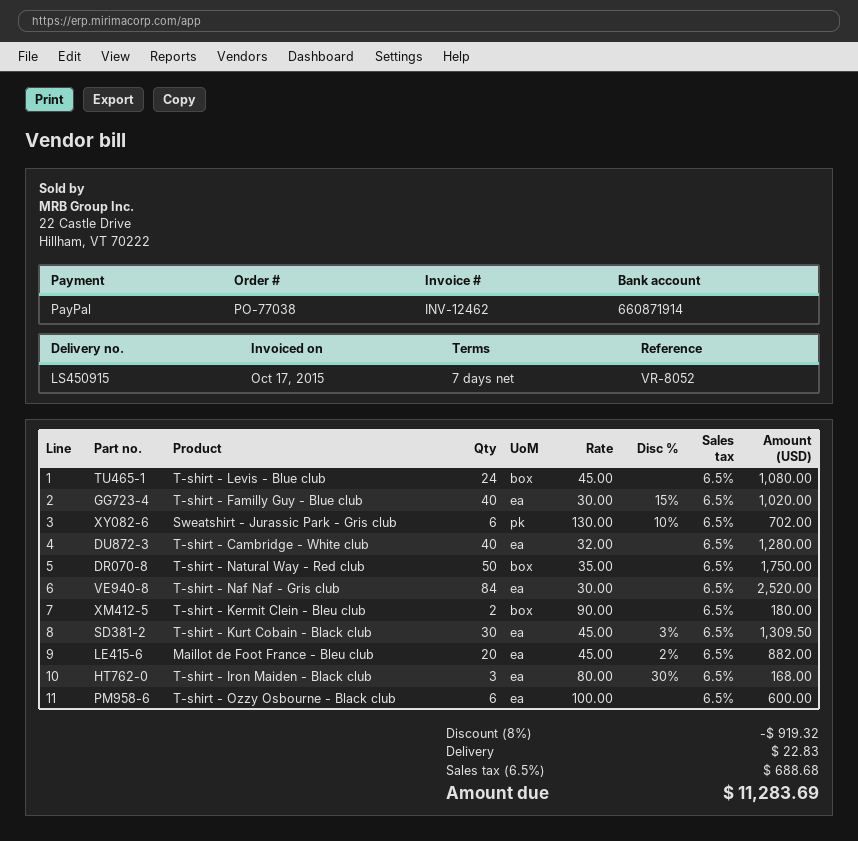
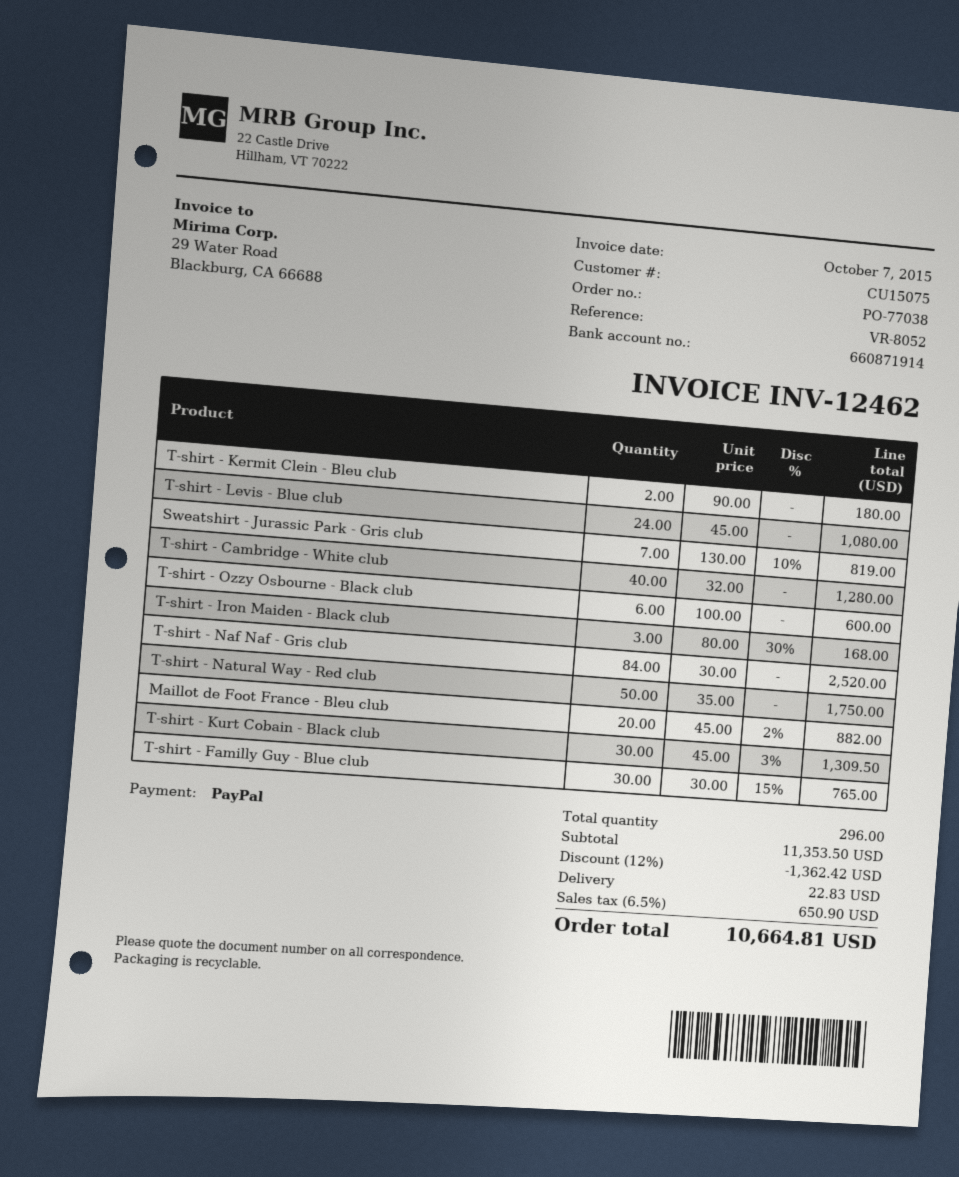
invoice date: 2015-10-17 -> 2015-10-07
T-shirt - Familly Guy - Blue club: 40 x 30.00 - 15% = 1020.00 -> 30 x 30.00 - 15% = 765.00
Sweatshirt - Jurassic Park - Gris club: 6 x 130.00 - 10% = 702.00 -> 7 x 130.00 - 10% = 819.00
discount: 8% = 919.32 -> 12% = 1362.42
tax: 6.5% = 688.68 -> 6.5% = 650.90
total: 11283.69 -> 10664.81

